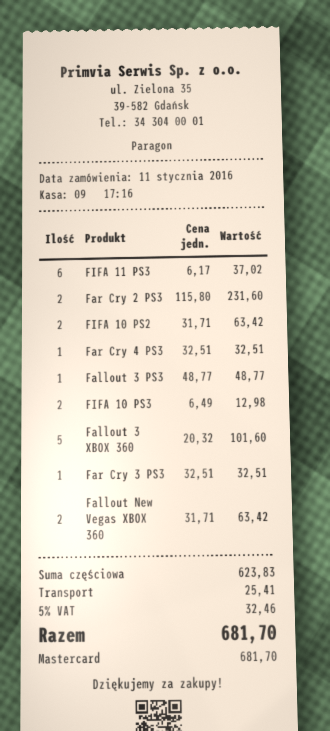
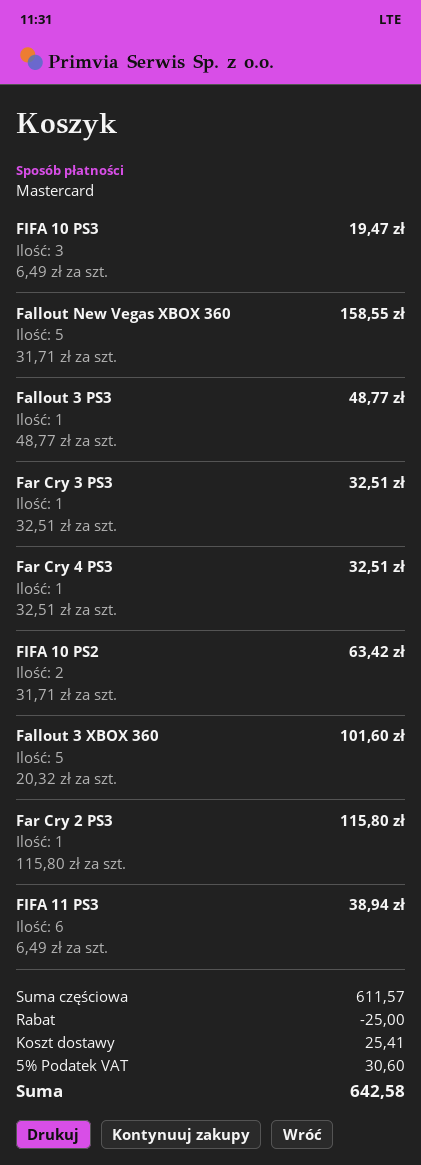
FIFA 11 PS3: 6 x 6.17 = 37.02 -> 6 x 6.49 = 38.94
Far Cry 2 PS3: 2 x 115.80 = 231.60 -> 1 x 115.80 = 115.80
FIFA 10 PS3: 2 x 6.49 = 12.98 -> 3 x 6.49 = 19.47
Fallout New Vegas XBOX 360: 2 x 31.71 = 63.42 -> 5 x 31.71 = 158.55
subtotal: 623.83 -> 611.57
discount: none -> 25.00
tax: 5% = 32.46 -> 5% = 30.60
total: 681.70 -> 642.58

